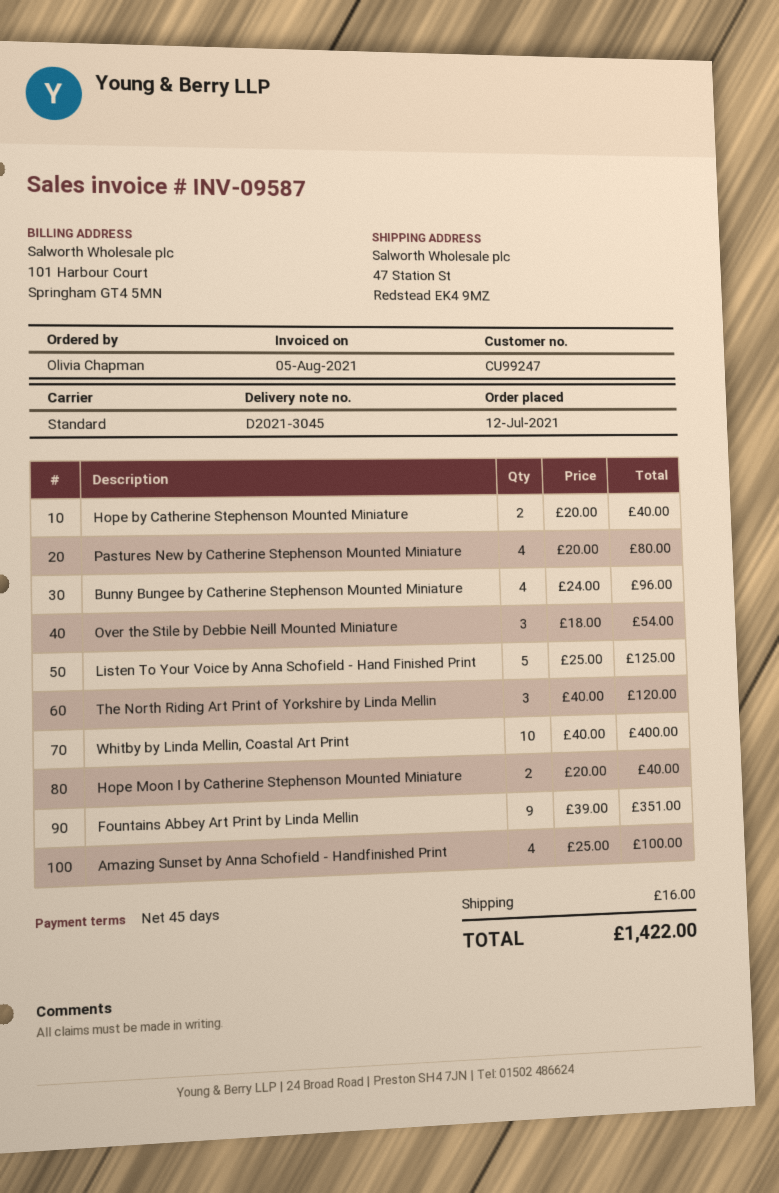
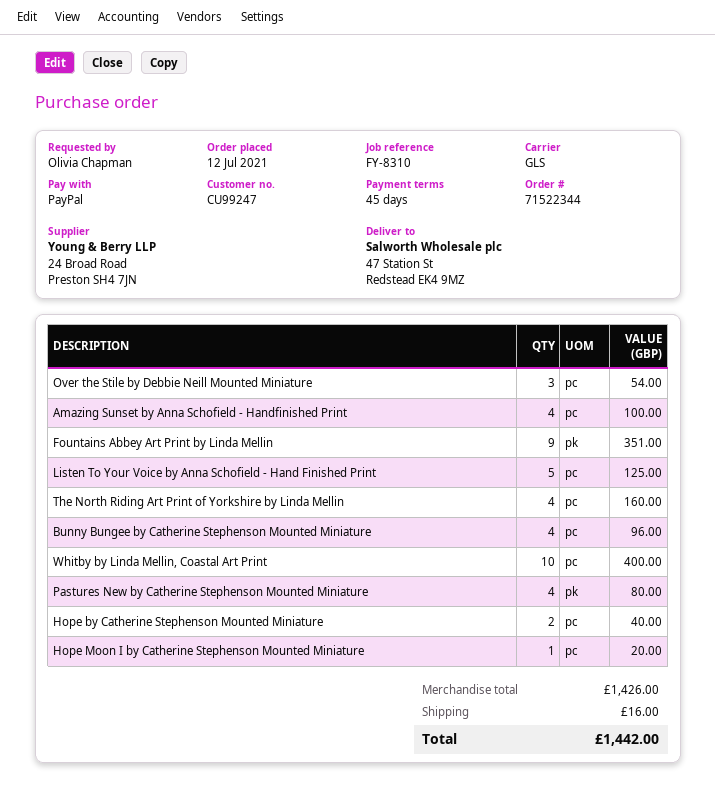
shipping method: standard -> GLS
The North Riding Art Print of Yorkshire by Linda Mellin: 3 for 120.00 -> 4 for 160.00
Hope Moon I by Catherine Stephenson Mounted Miniature: 2 for 40.00 -> 1 for 20.00
total: 1422.00 -> 1442.00

